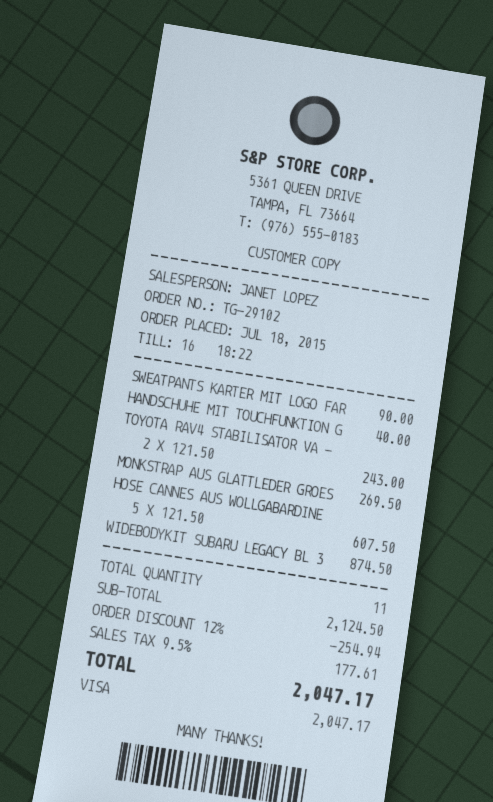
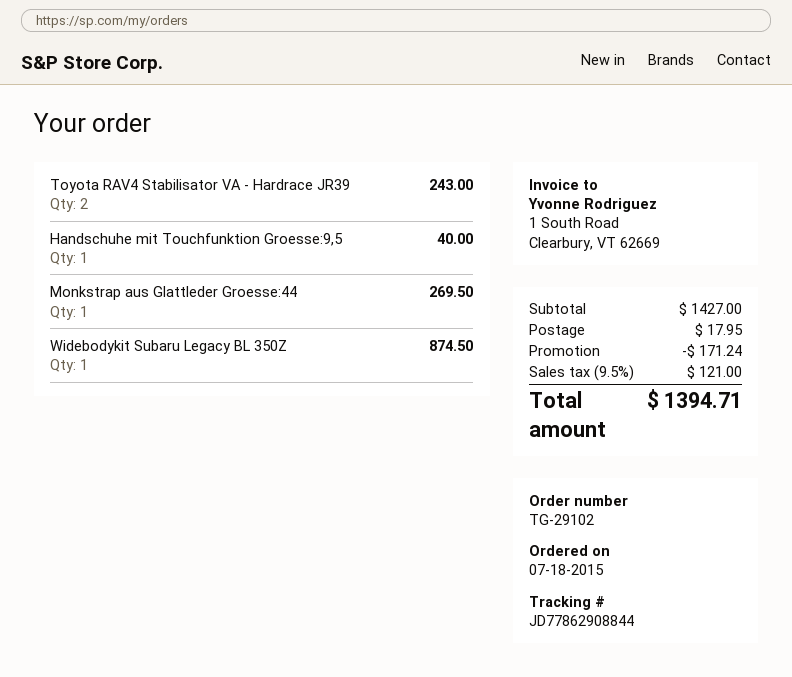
SWEATPANTS KARTER MIT LOGO FAR: 1 for 90.00 -> none
HOSE CANNES AUS WOLLGABARDINE: 5 for 607.50 -> none
subtotal: 2124.50 -> 1427.00
discount: 254.94 -> 171.24
shipping: none -> 17.95
tax: 9.5% = 177.61 -> 9.5% = 121.00
total: 2047.17 -> 1394.71

